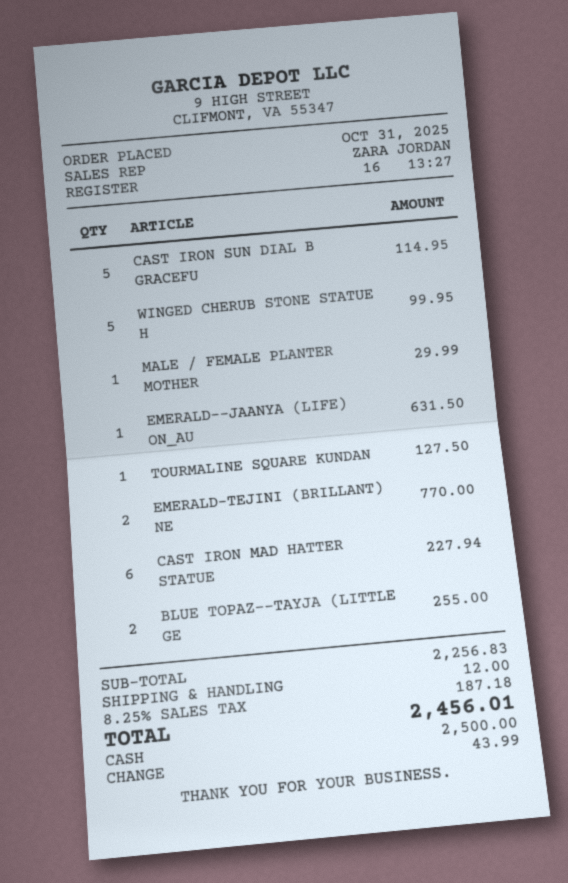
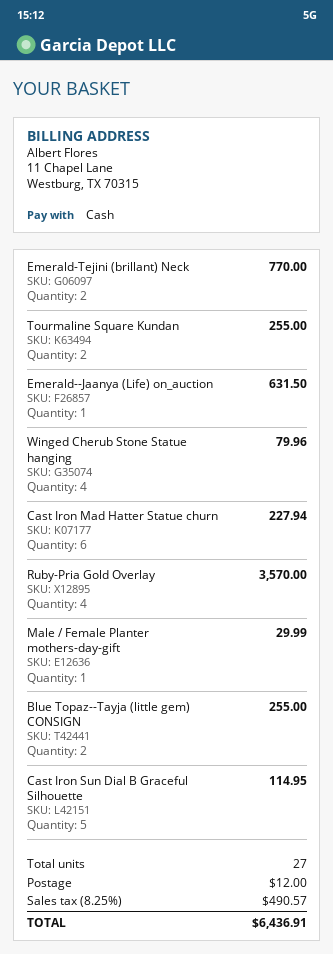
WINGED CHERUB STONE STATUE H: 5 for 99.95 -> 4 for 79.96
TOURMALINE SQUARE KUNDAN: 1 for 127.50 -> 2 for 255.00
Ruby-Pria Gold Overlay: none -> 4 for 3570.00
tax: 8.25% = 187.18 -> 8.25% = 490.57
total: 2456.01 -> 6436.91

